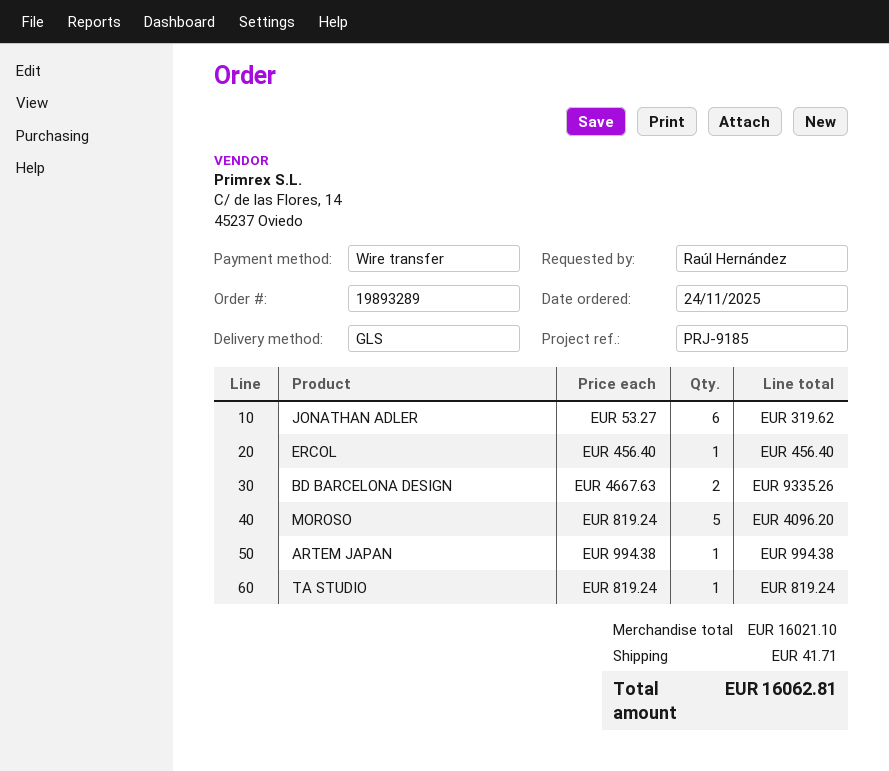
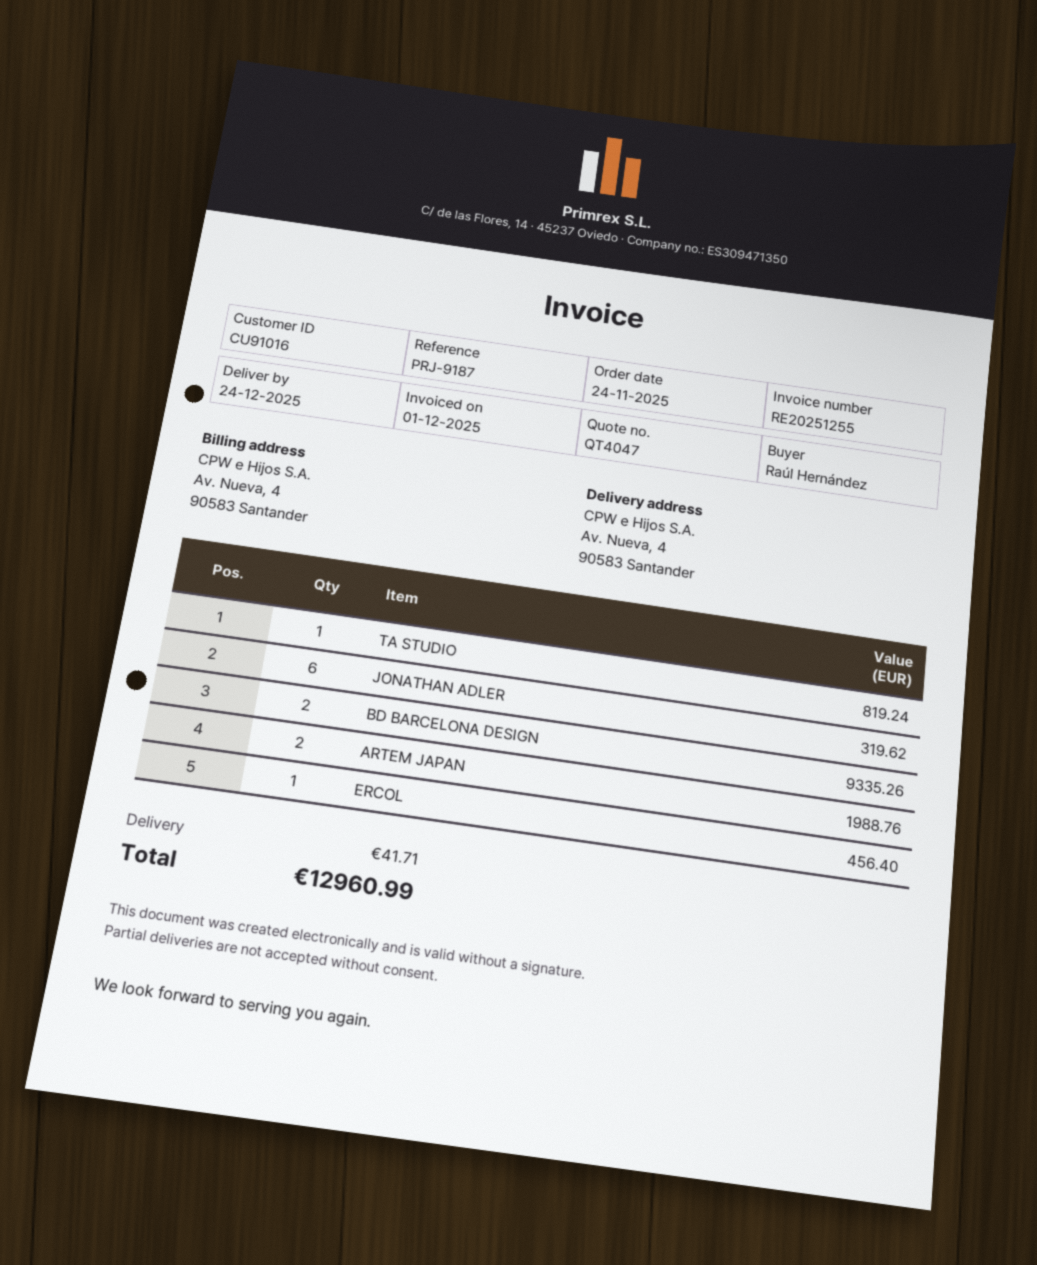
reference: PRJ-9185 -> PRJ-9187
MOROSO: 5 for 4096.20 -> none
ARTEM JAPAN: 1 for 994.38 -> 2 for 1988.76
total: 16062.81 -> 12960.99

